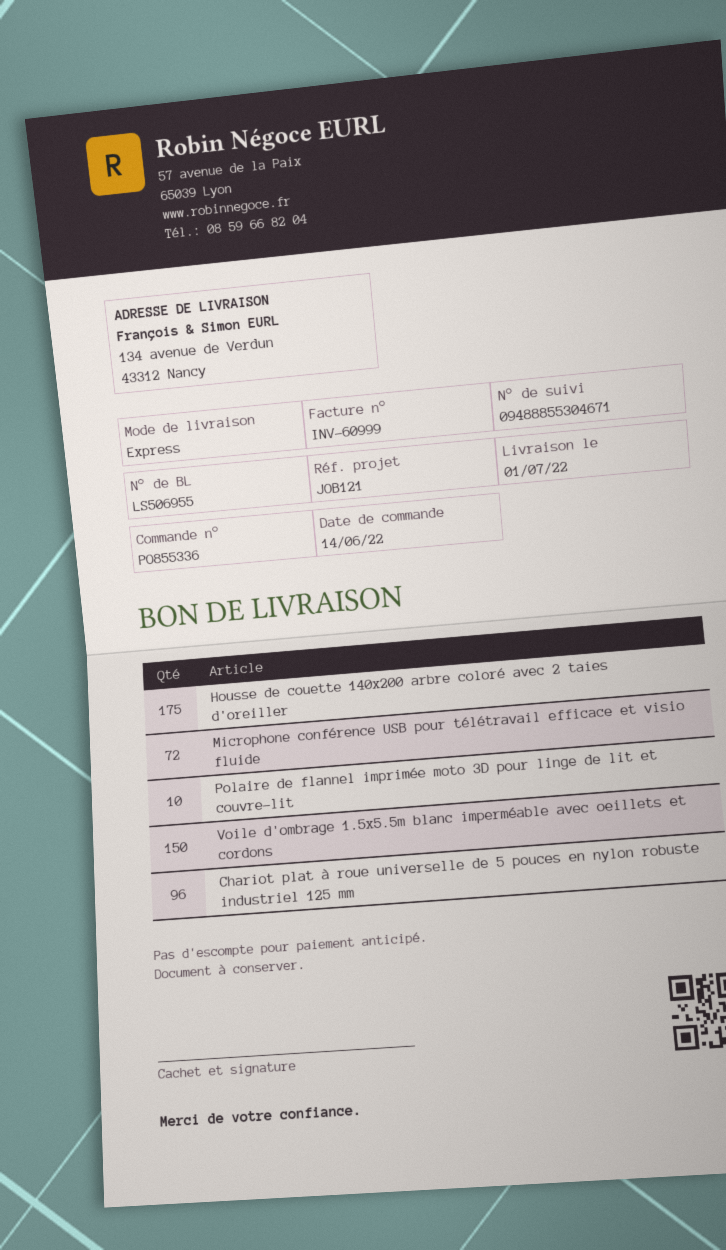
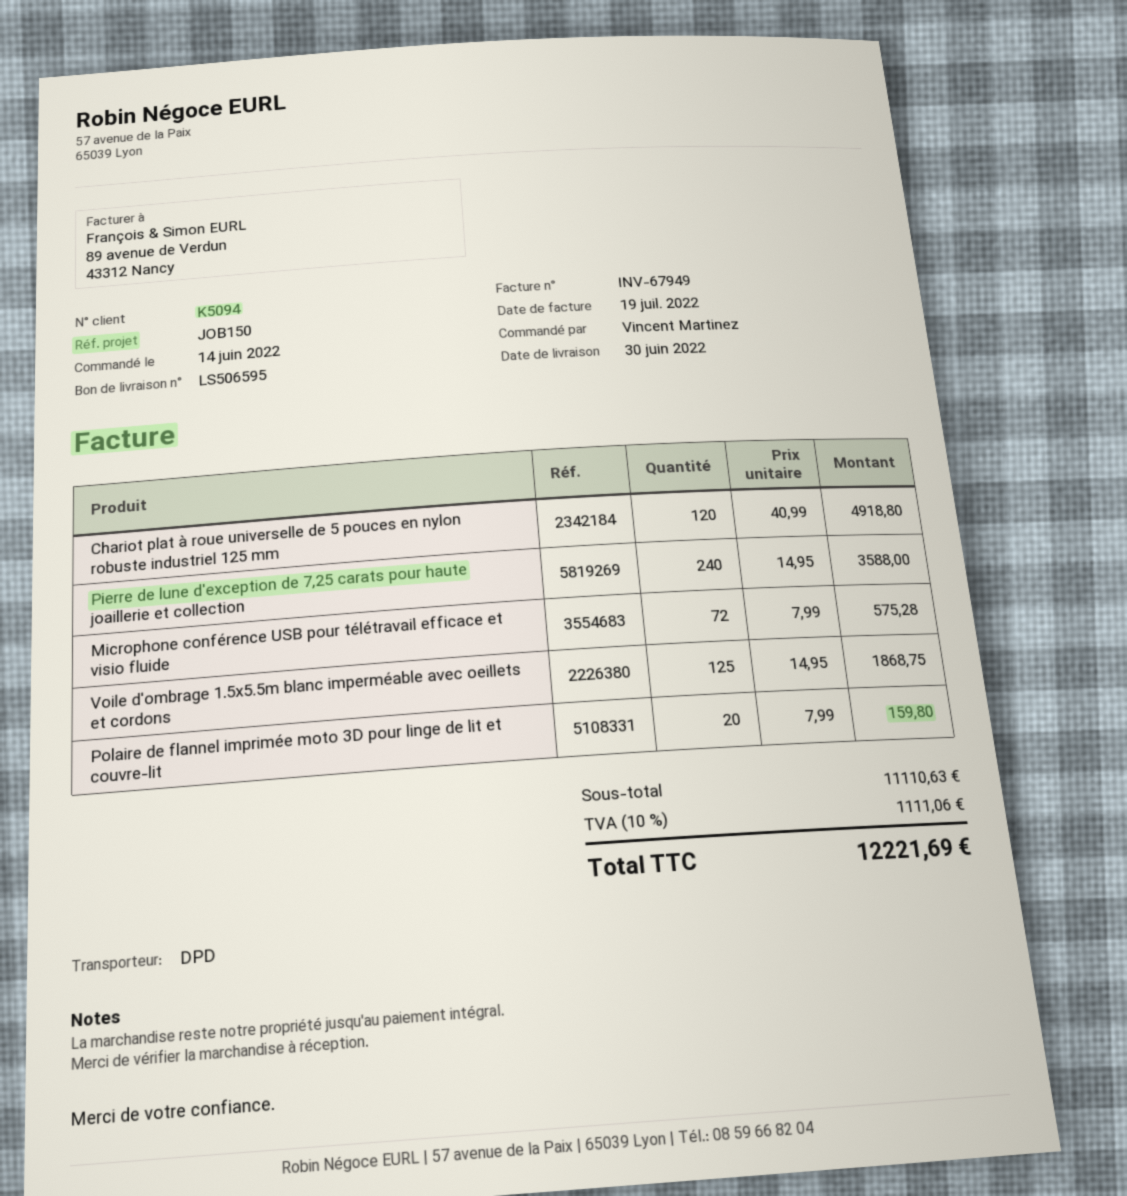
delivery note number: LS506955 -> LS506595
delivery date: 2022-07-01 -> 2022-06-30
invoice number: INV-60999 -> INV-67949
reference: JOB121 -> JOB150
shipping method: express -> DPD
Housse de couette 140x200 arbre coloré avec 2 taies d'oreiller: 175 -> none
Polaire de flannel imprimée moto 3D pour linge de lit et couvre-lit: 10 -> 20
Voile d'ombrage 1.5x5.5m blanc imperméable avec oeillets et cordons: 150 -> 125
Chariot plat à roue universelle de 5 pouces en nylon robuste industriel 125 mm: 96 -> 120
Pierre de lune d'exception de 7,25 carats pour haute joaillerie et collection: none -> 240

